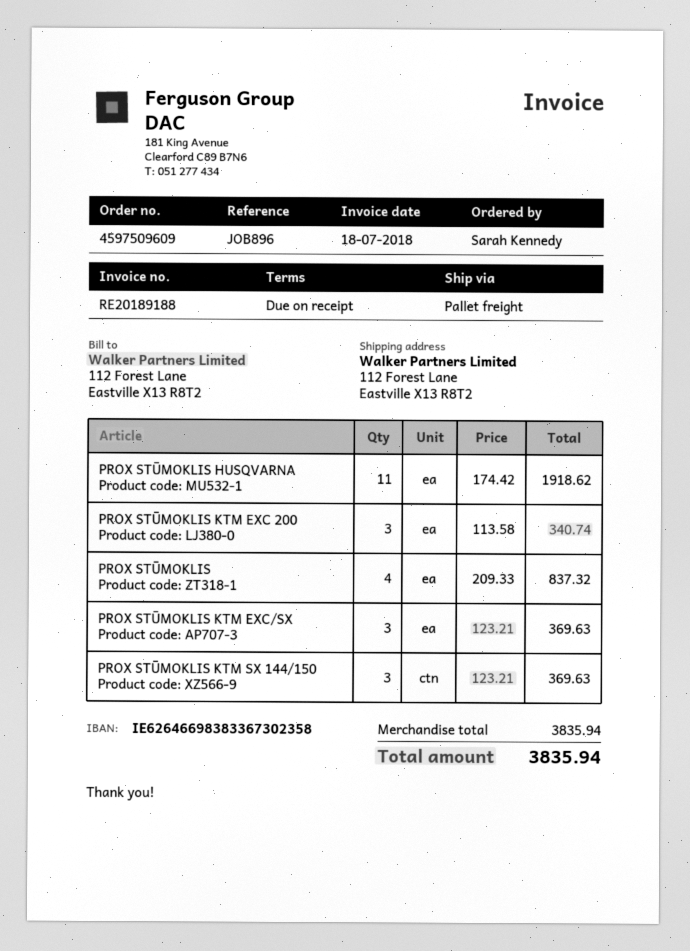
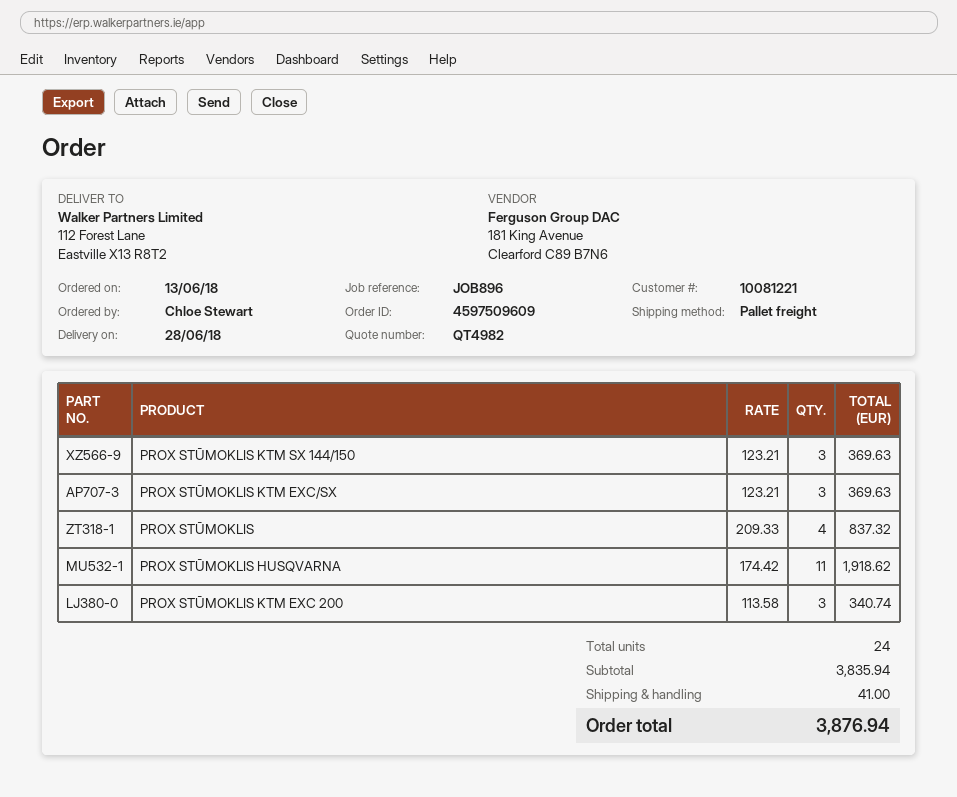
ordered by: Sarah Kennedy -> Chloe Stewart
shipping: none -> 41.00
total: 3835.94 -> 3876.94

